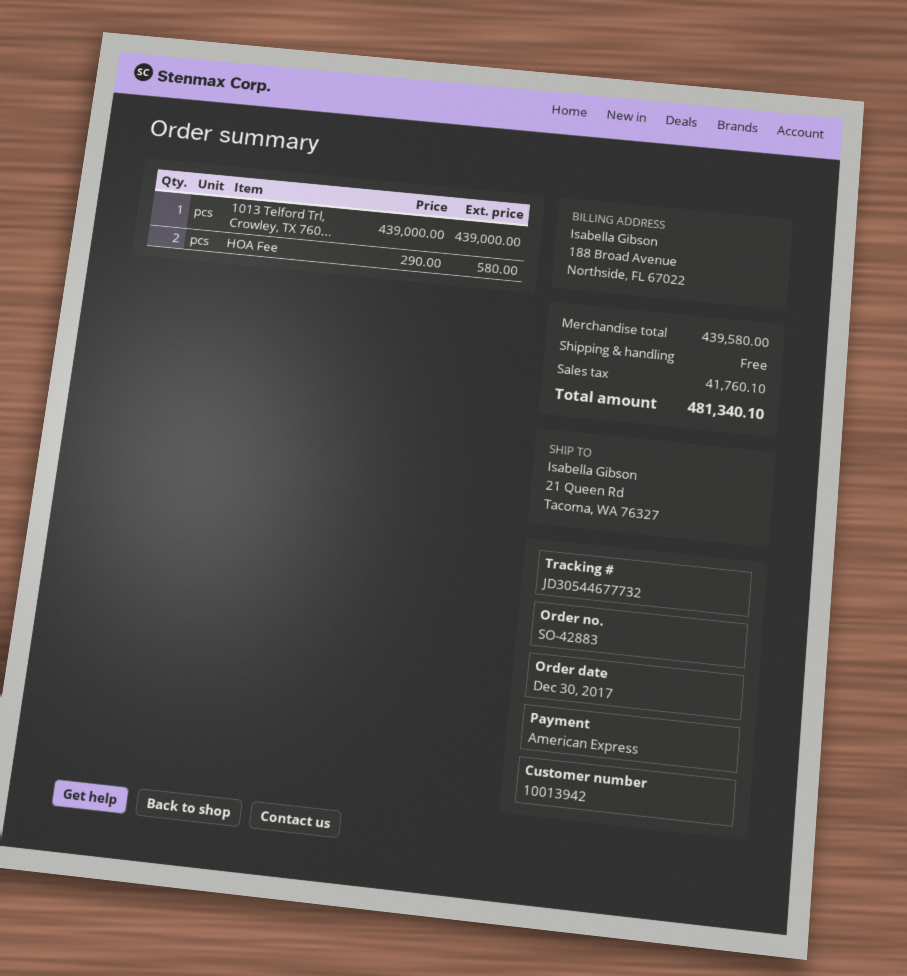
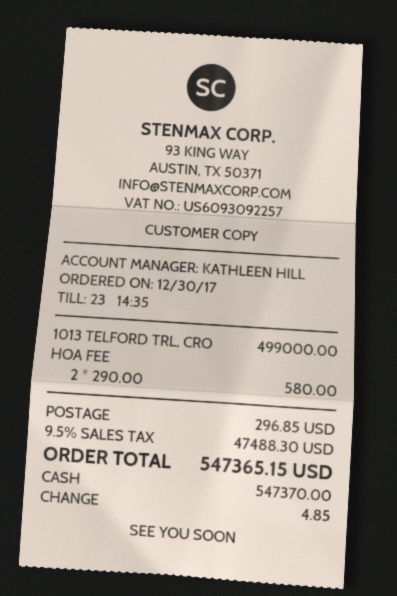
payment method: American Express -> cash
1013 Telford Trl, Crowley, TX 760...: 1 x 439000.00 = 439000.00 -> 1 x 499000.00 = 499000.00
shipping: 0.00 -> 296.85
tax: 41760.10 -> 47488.30
total: 481340.10 -> 547365.15

